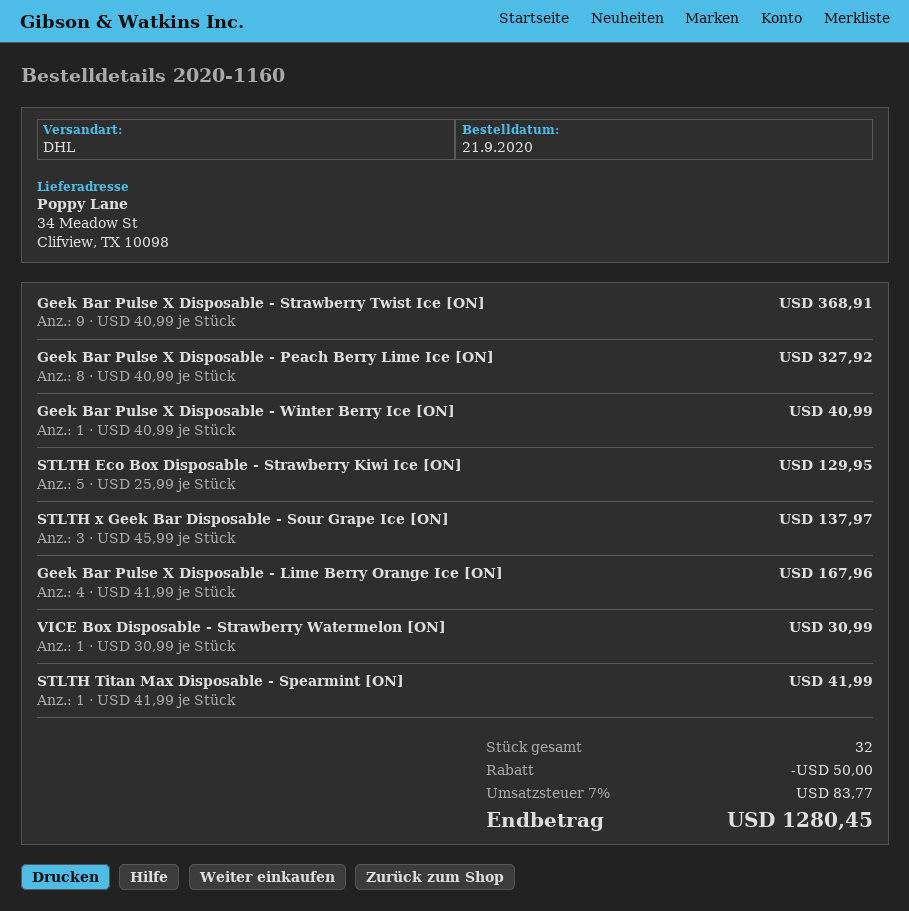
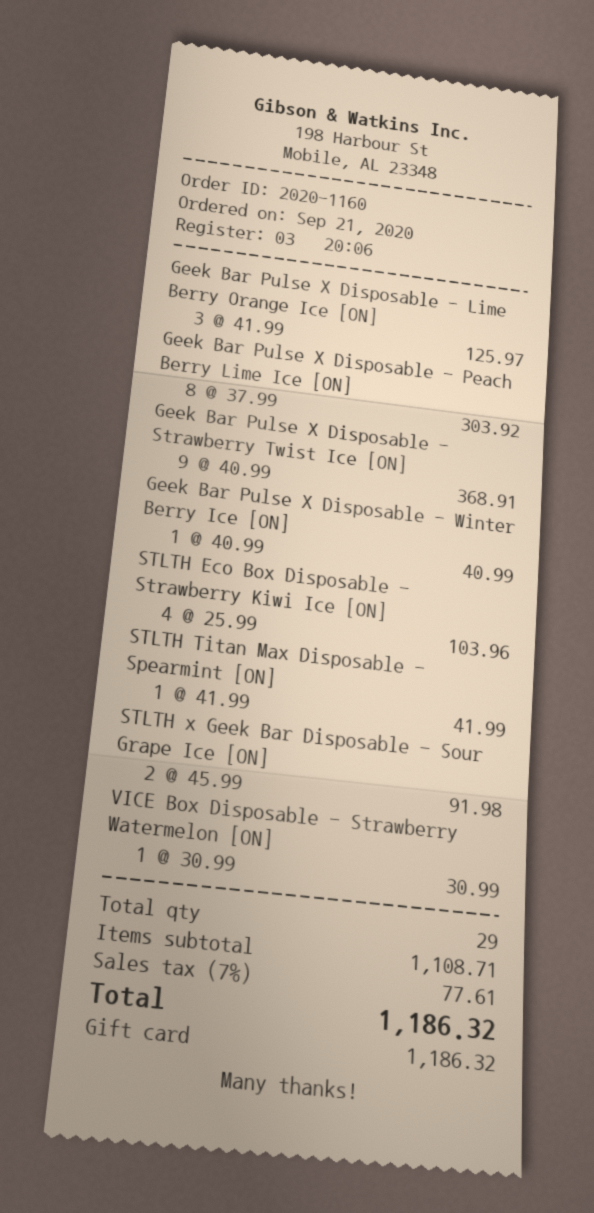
Geek Bar Pulse X Disposable - Peach Berry Lime Ice [ON]: 8 x 40.99 = 327.92 -> 8 x 37.99 = 303.92
STLTH Eco Box Disposable - Strawberry Kiwi Ice [ON]: 5 x 25.99 = 129.95 -> 4 x 25.99 = 103.96
STLTH x Geek Bar Disposable - Sour Grape Ice [ON]: 3 x 45.99 = 137.97 -> 2 x 45.99 = 91.98
Geek Bar Pulse X Disposable - Lime Berry Orange Ice [ON]: 4 x 41.99 = 167.96 -> 3 x 41.99 = 125.97
total quantity: 32 -> 29
discount: 50.00 -> none
tax: 7% = 83.77 -> 7% = 77.61
total: 1280.45 -> 1186.32

